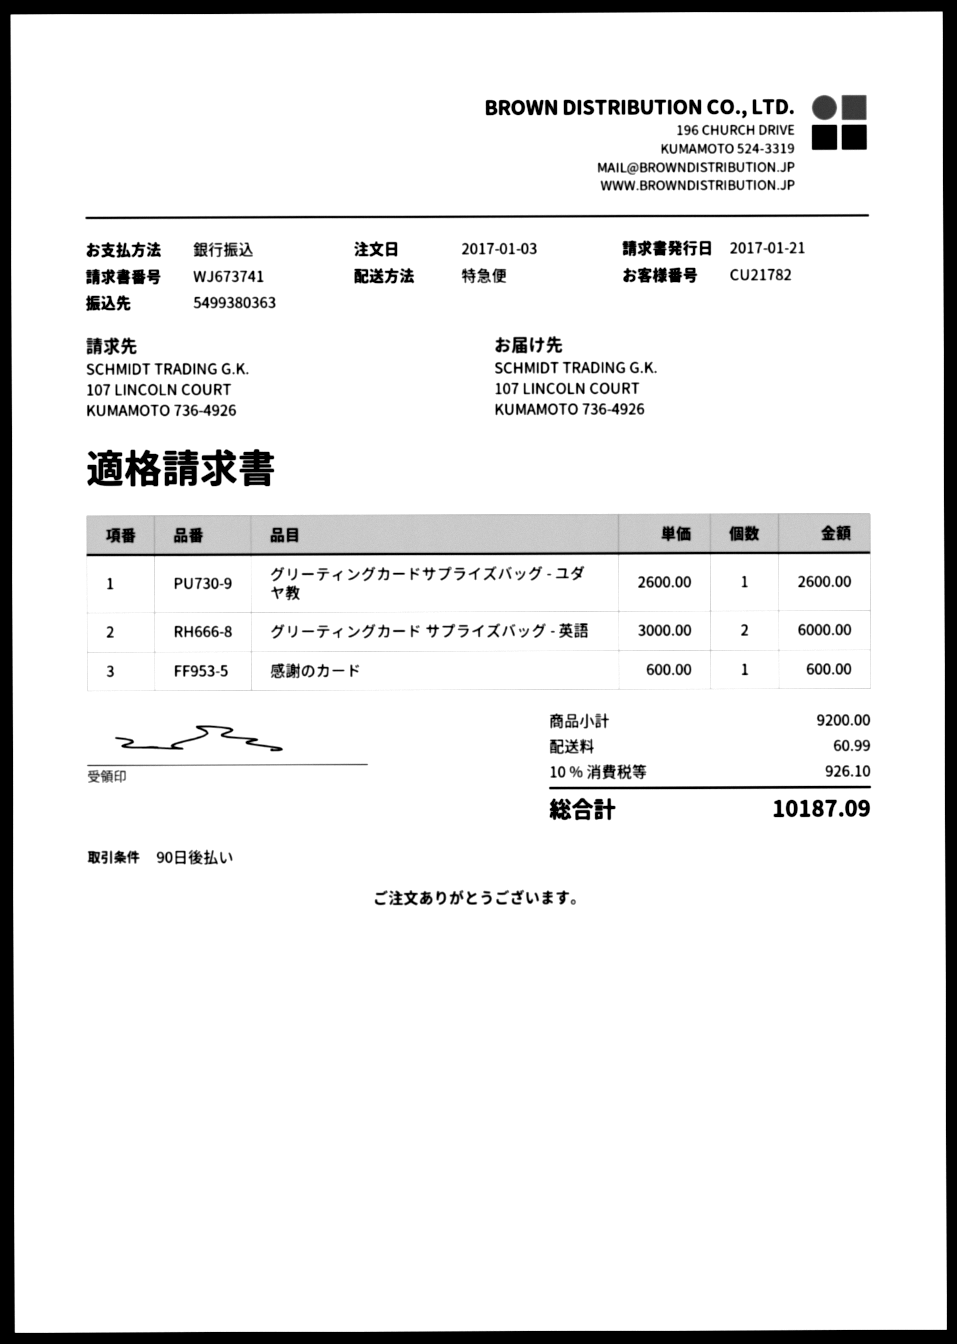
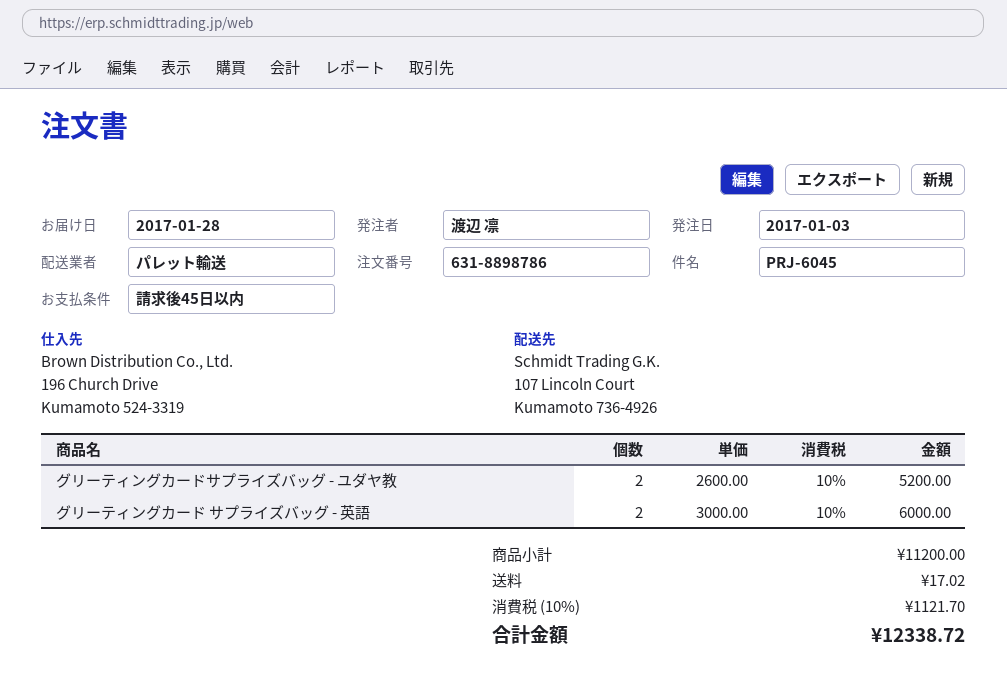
payment terms: 90 days -> 45 days
shipping method: express -> pallet freight
グリーティングカードサプライズバッグ - ユダヤ教: 1 x 2600.00 = 2600.00 -> 2 x 2600.00 = 5200.00
感謝のカード: 1 x 600.00 = 600.00 -> none
subtotal: 9200.00 -> 11200.00
shipping: 60.99 -> 17.02
tax: 10% = 926.10 -> 10% = 1121.70
total: 10187.09 -> 12338.72

